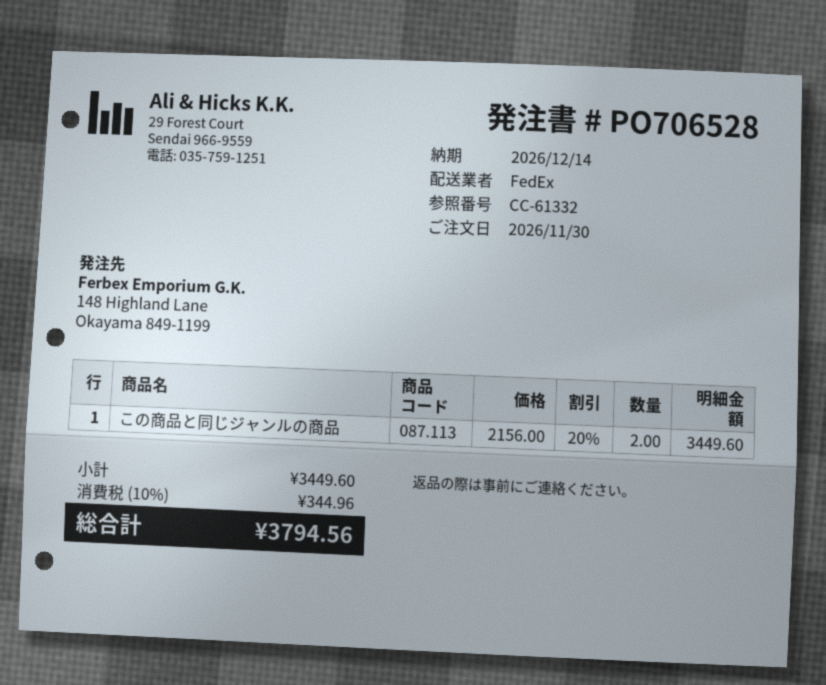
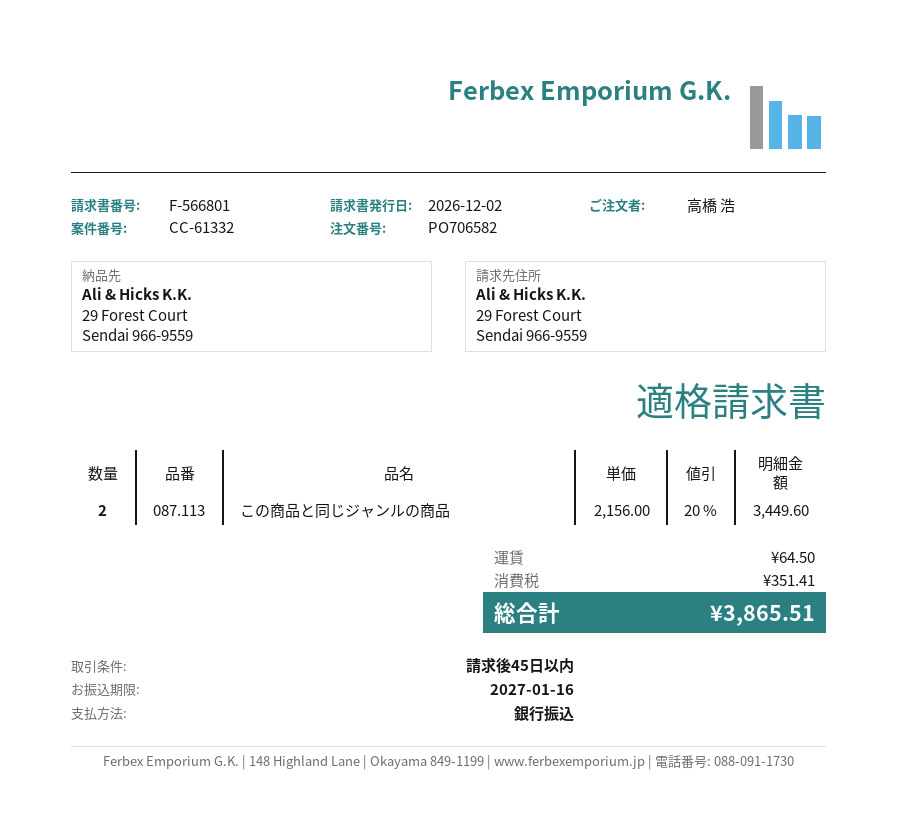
order number: PO706528 -> PO706582
shipping: none -> 64.50
tax: 344.96 -> 351.41
total: 3794.56 -> 3865.51

